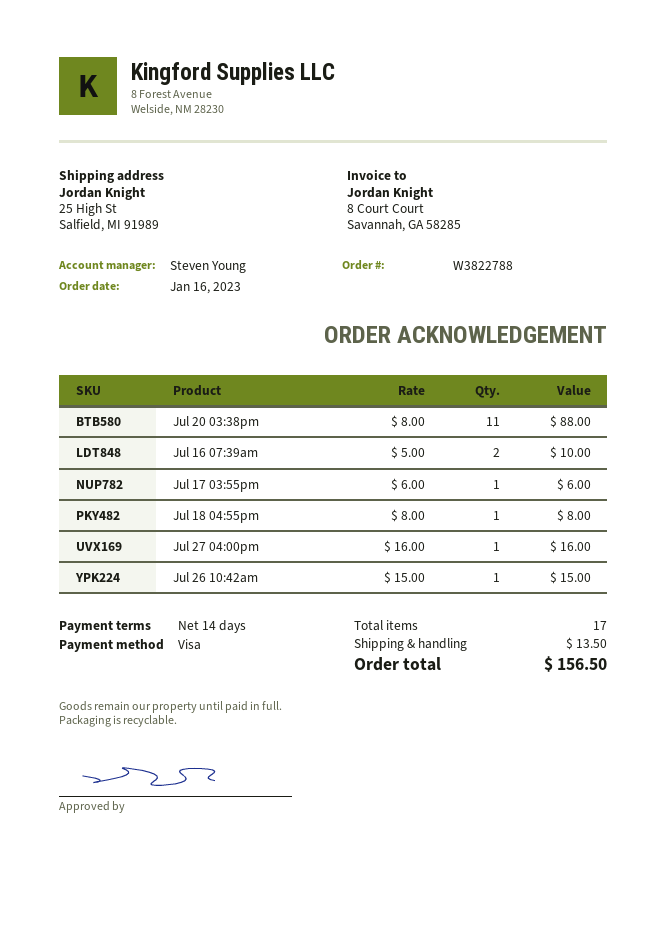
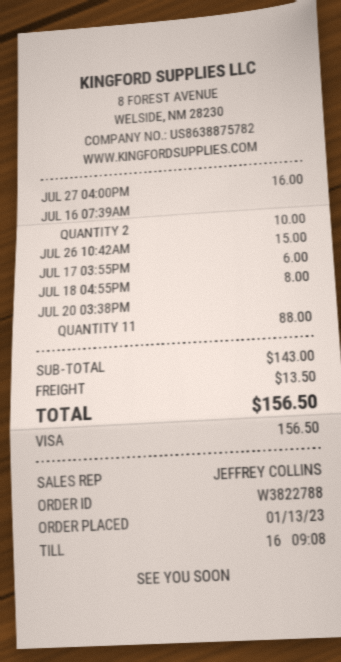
order date: 2023-01-16 -> 2023-01-13
sales rep: Steven Young -> JEFFREY COLLINS

